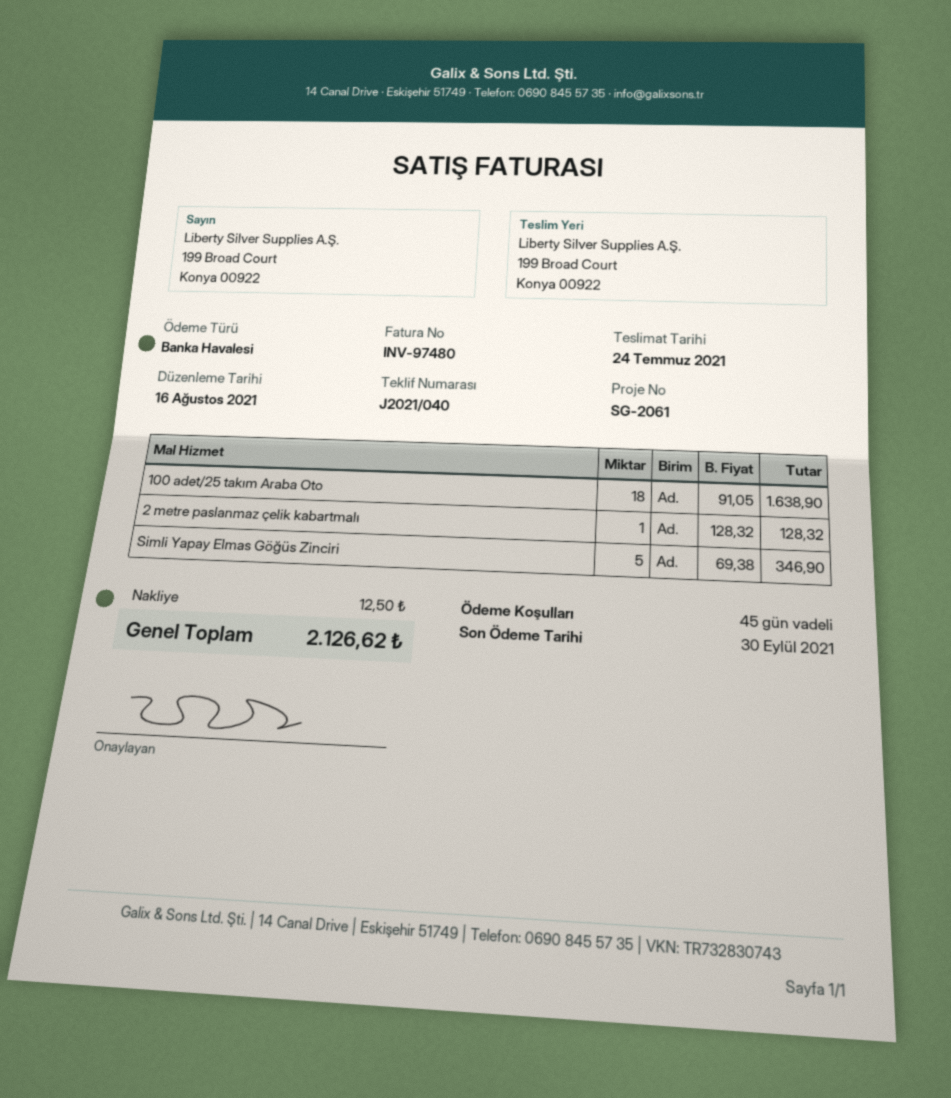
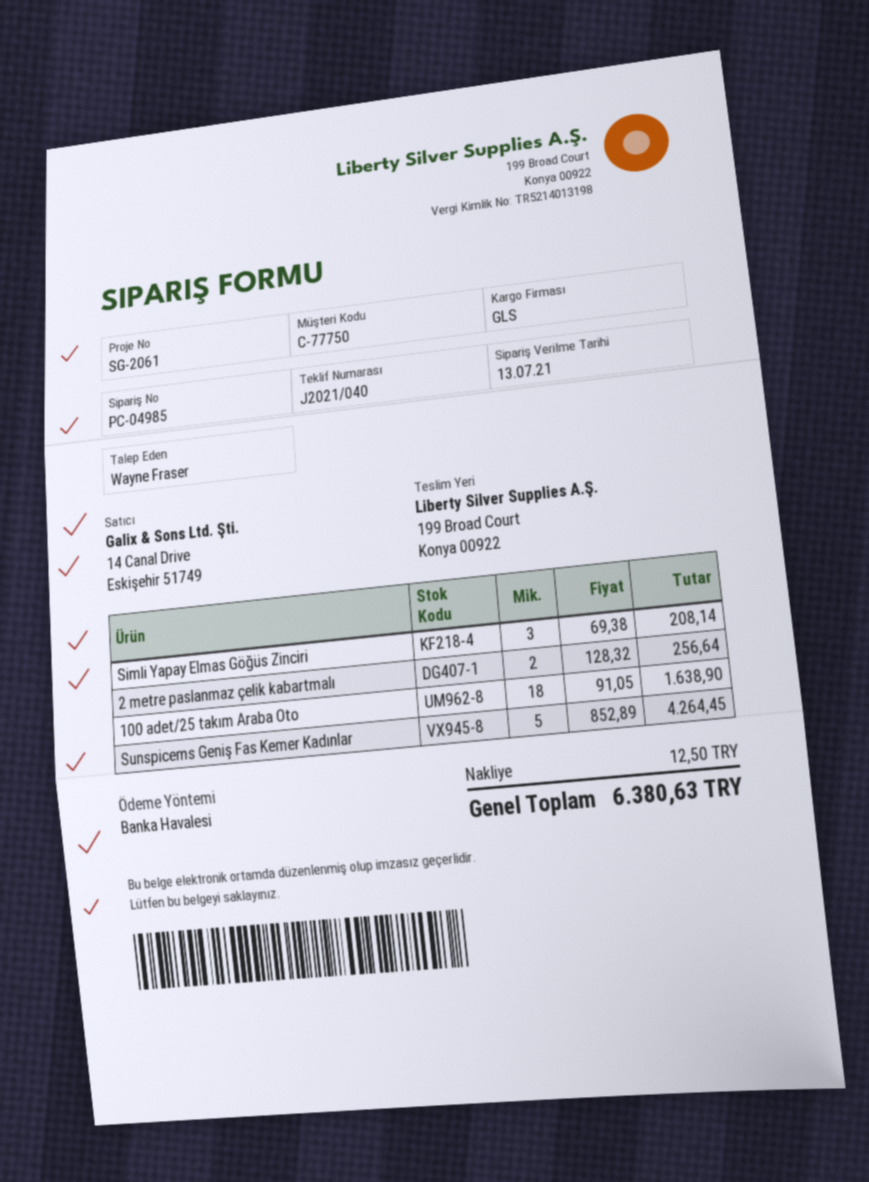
2 metre paslanmaz çelik kabartmalı: 1 x 128.32 = 128.32 -> 2 x 128.32 = 256.64
Simli Yapay Elmas Göğüs Zinciri: 5 x 69.38 = 346.90 -> 3 x 69.38 = 208.14
Sunspicems Geniş Fas Kemer Kadınlar: none -> 5 x 852.89 = 4264.45
total: 2126.62 -> 6380.63

